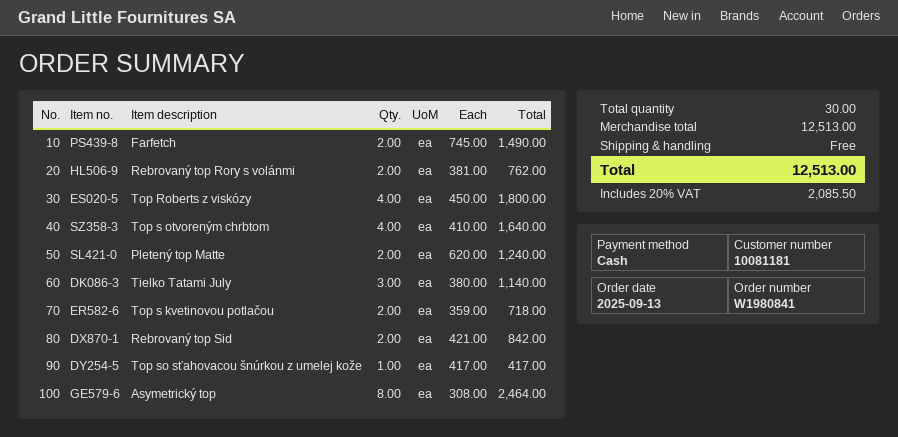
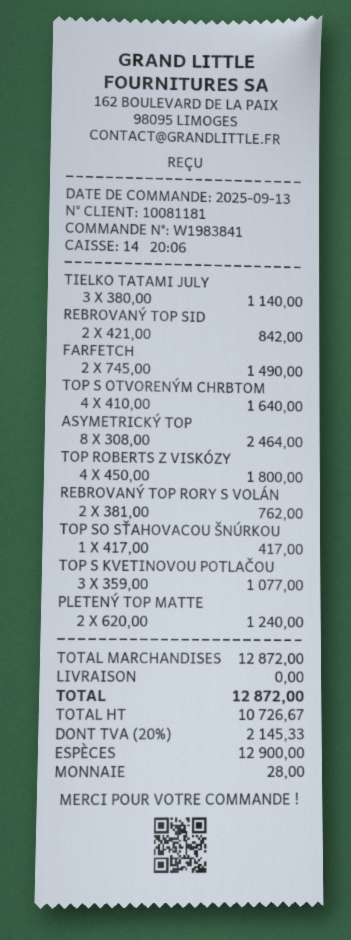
order number: W1980841 -> W1983841
Top s kvetinovou potlačou: 2 x 359.00 = 718.00 -> 3 x 359.00 = 1077.00
subtotal: 12513.00 -> 12872.00
tax: 20% = 2085.50 -> 20% = 2145.33
total: 12513.00 -> 12872.00

